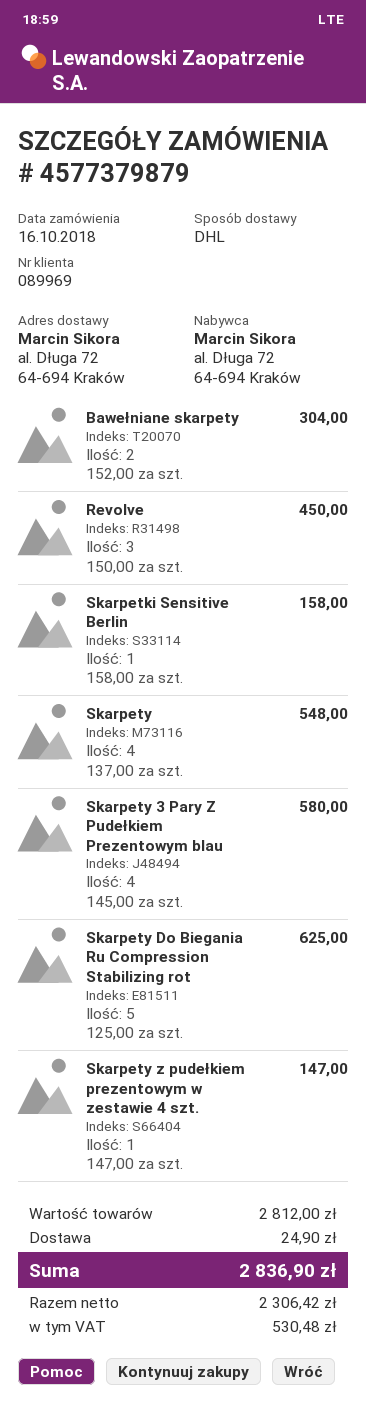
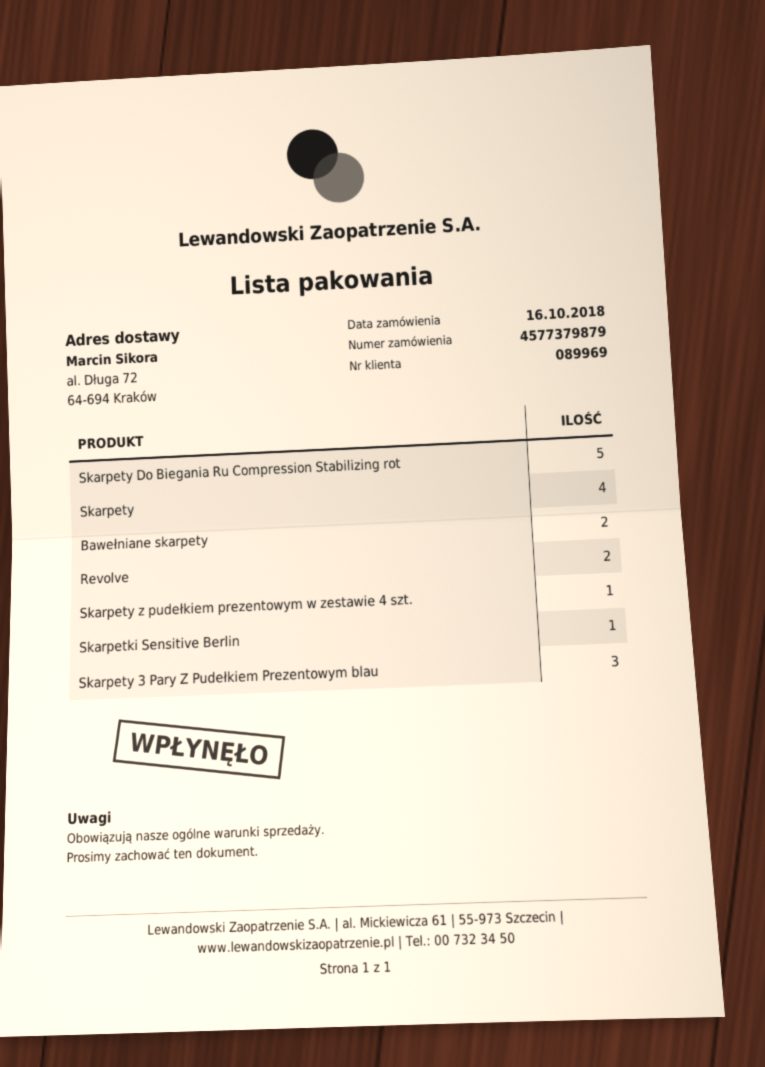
Revolve: 3 -> 2
Skarpety 3 Pary Z Pudełkiem Prezentowym blau: 4 -> 3

